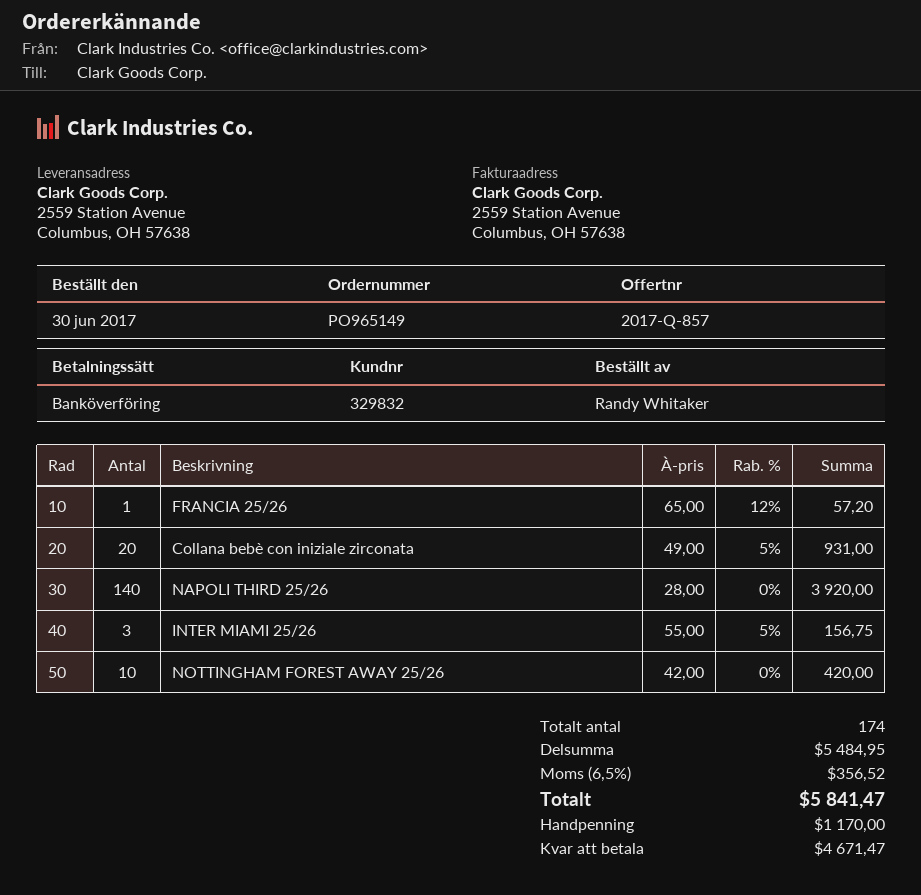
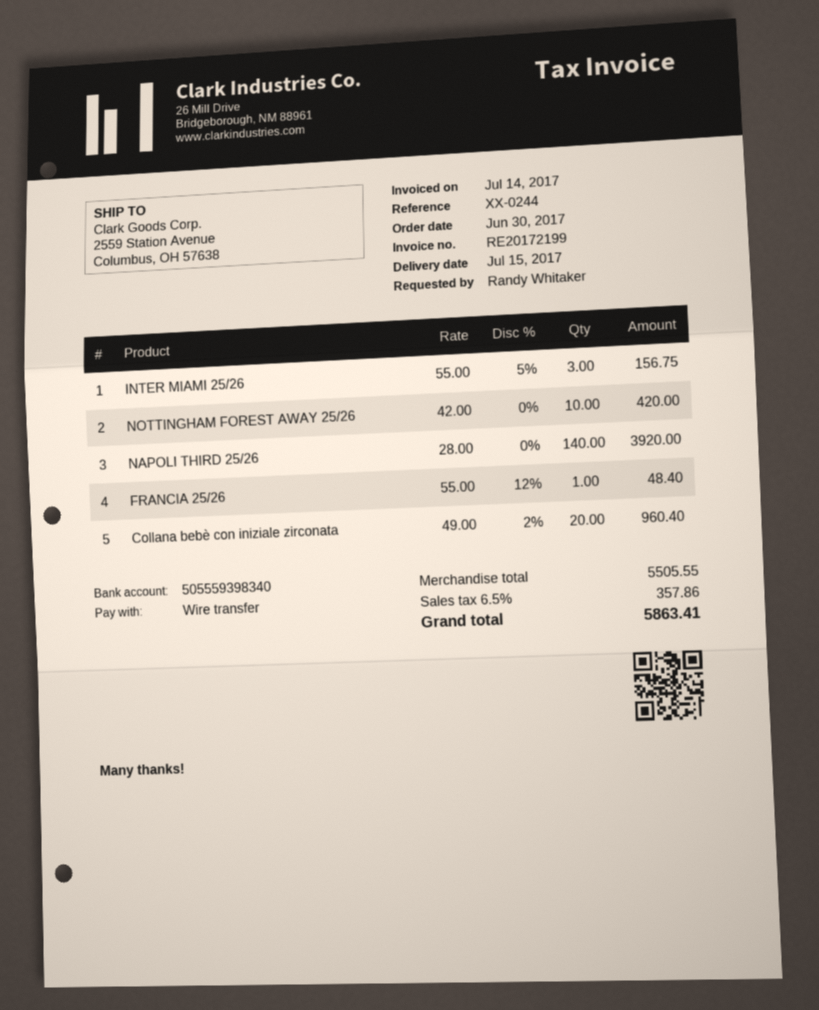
FRANCIA 25/26: 1 x 65.00 - 12% = 57.20 -> 1 x 55.00 - 12% = 48.40
Collana bebè con iniziale zirconata: 20 x 49.00 - 5% = 931.00 -> 20 x 49.00 - 2% = 960.40
subtotal: 5484.95 -> 5505.55
tax: 6.5% = 356.52 -> 6.5% = 357.86
total: 5841.47 -> 5863.41

